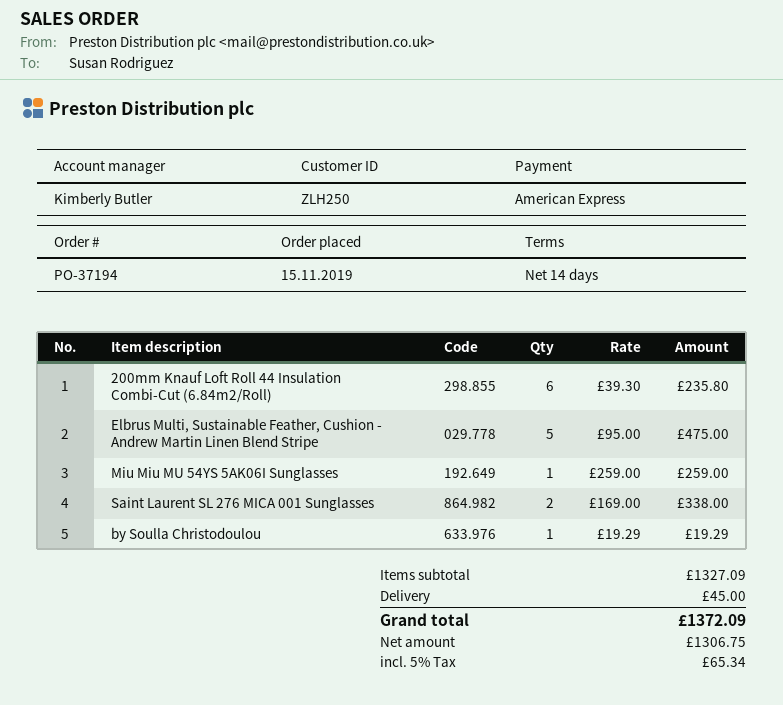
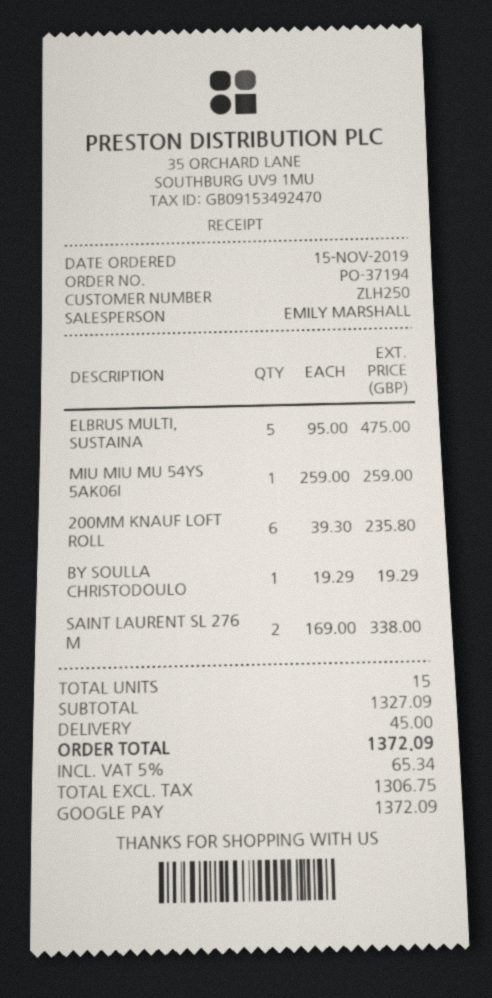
sales rep: Kimberly Butler -> EMILY MARSHALL
payment method: American Express -> Google Pay

